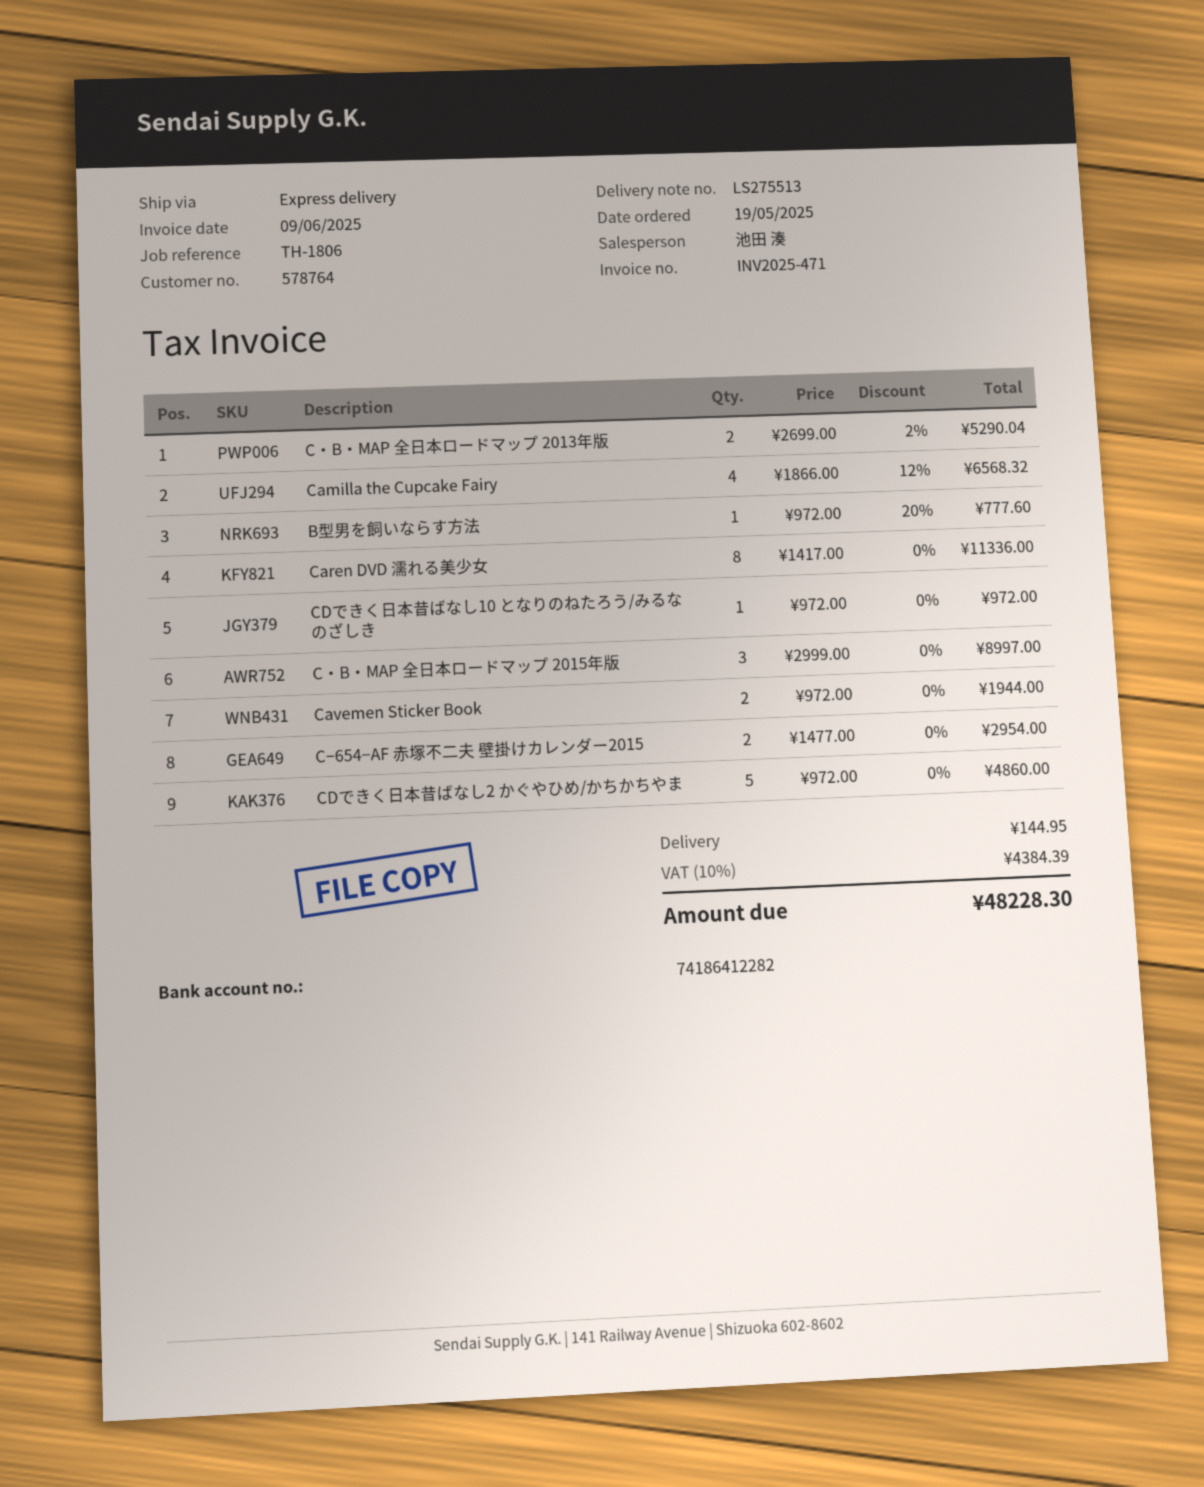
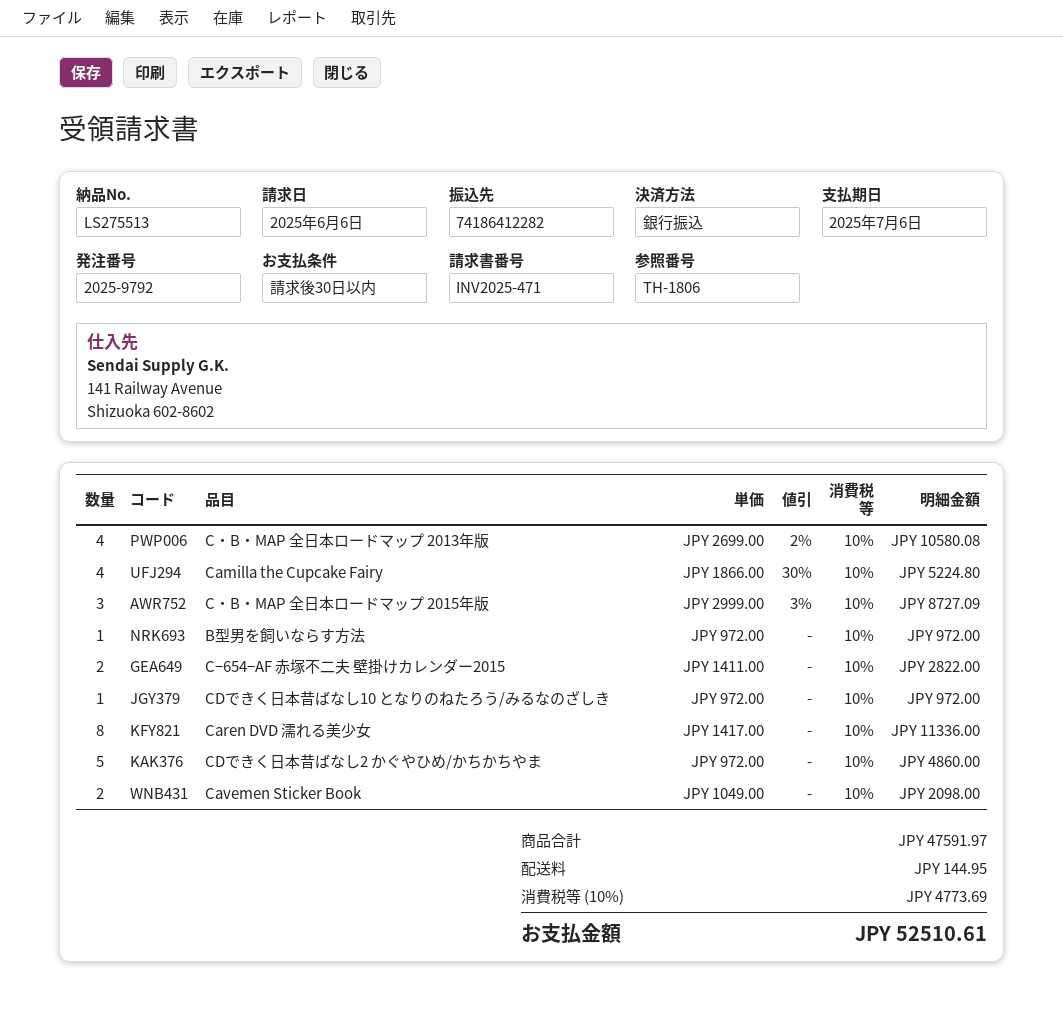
invoice date: 2025-06-09 -> 2025-06-06
C・B・MAP 全日本ロードマップ 2013年版: 2 x 2699.00 - 2% = 5290.04 -> 4 x 2699.00 - 2% = 10580.08
Camilla the Cupcake Fairy: 4 x 1866.00 - 12% = 6568.32 -> 4 x 1866.00 - 30% = 5224.80
B型男を飼いならす方法: 1 x 972.00 - 20% = 777.60 -> 1 x 972.00 = 972.00
C・B・MAP 全日本ロードマップ 2015年版: 3 x 2999.00 = 8997.00 -> 3 x 2999.00 - 3% = 8727.09
Cavemen Sticker Book: 2 x 972.00 = 1944.00 -> 2 x 1049.00 = 2098.00
C−654−AF 赤塚不二夫 壁掛けカレンダー2015: 2 x 1477.00 = 2954.00 -> 2 x 1411.00 = 2822.00
tax: 10% = 4384.39 -> 10% = 4773.69
total: 48228.30 -> 52510.61

